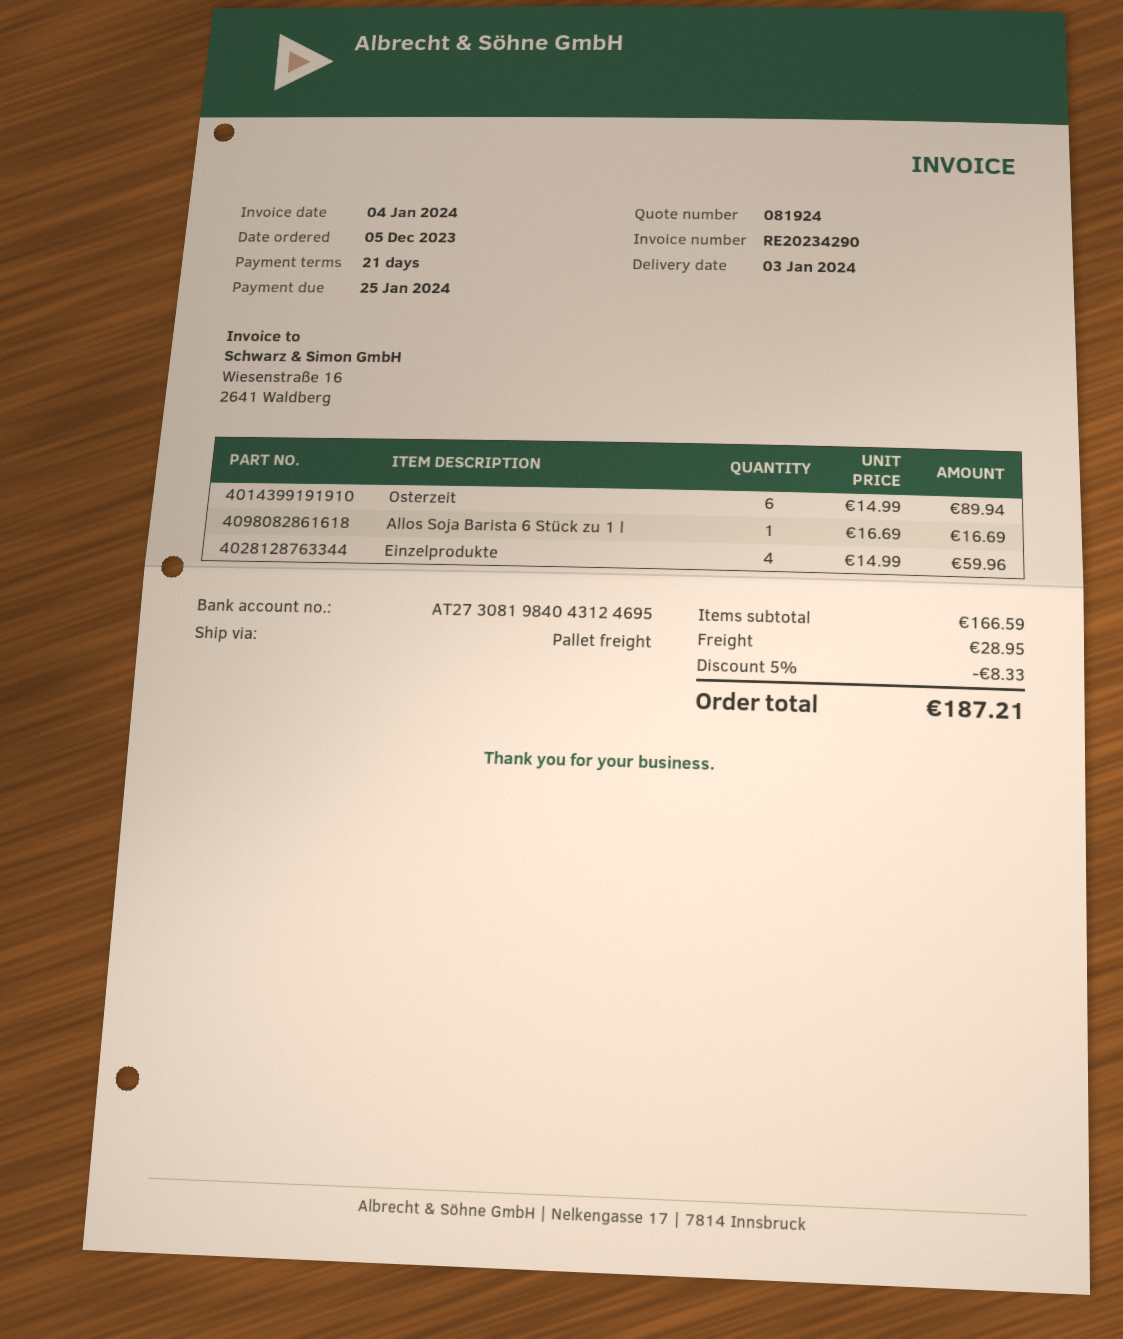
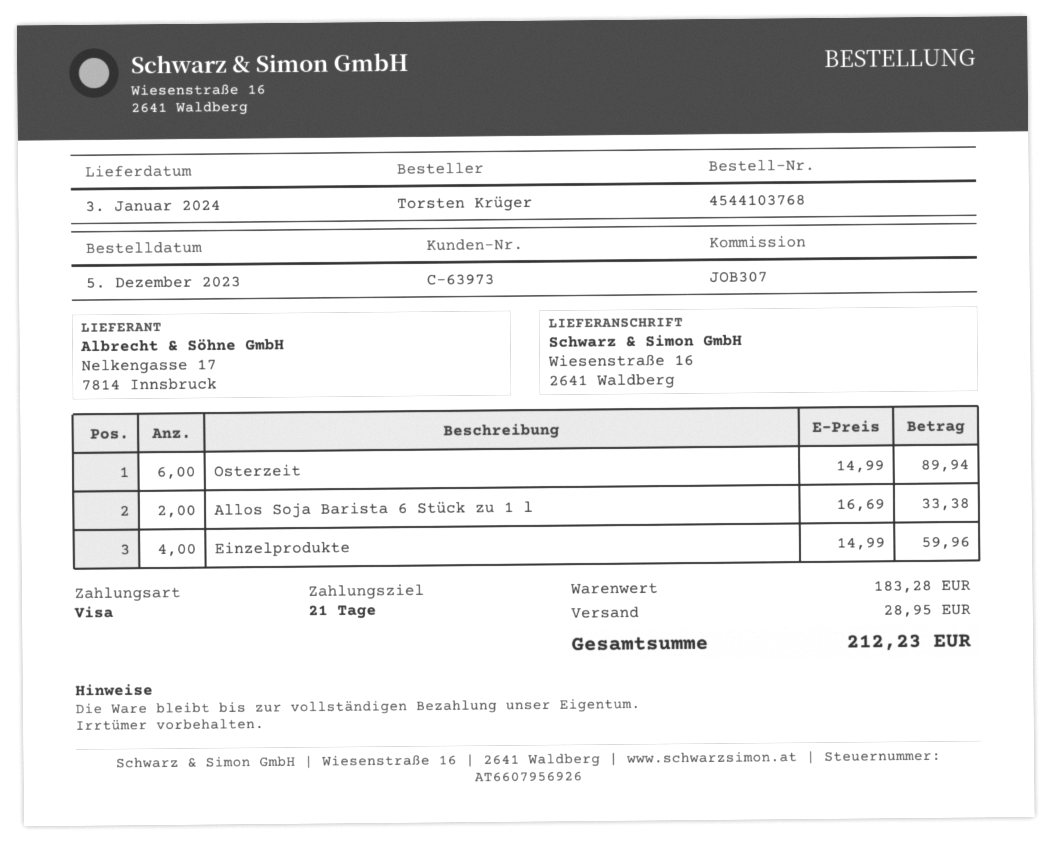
Allos Soja Barista 6 Stück zu 1 l: 1 x 16.69 = 16.69 -> 2 x 16.69 = 33.38
subtotal: 166.59 -> 183.28
discount: 5% = 8.33 -> none
total: 187.21 -> 212.23

